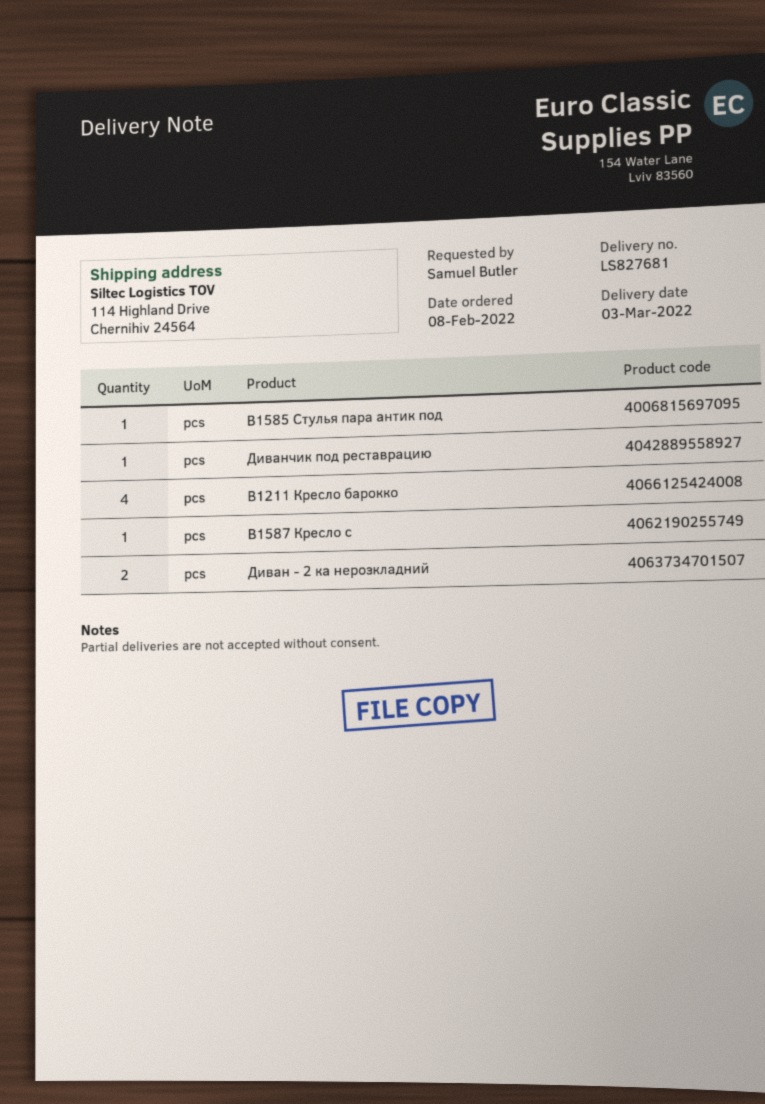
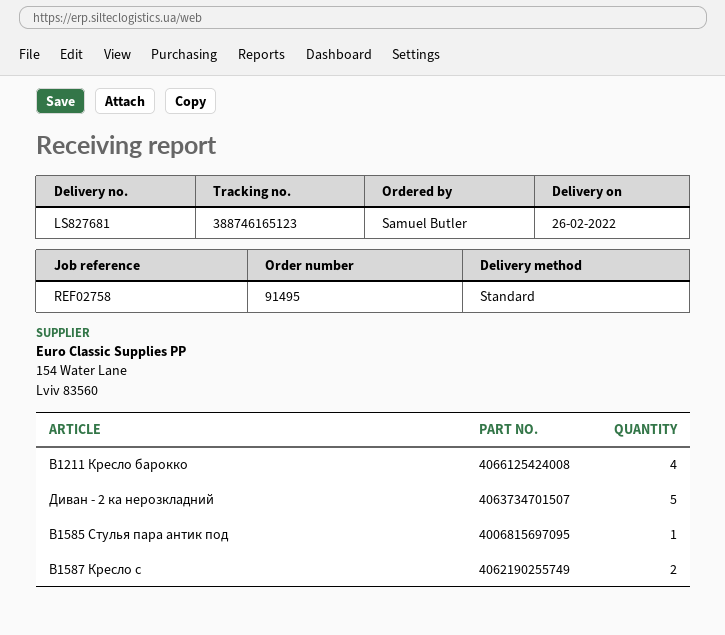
delivery date: 2022-03-03 -> 2022-02-26
Диванчик под реставрацию: 1 -> none
В1587 Кресло с: 1 -> 2
Диван - 2 ка нерозкладний: 2 -> 5

